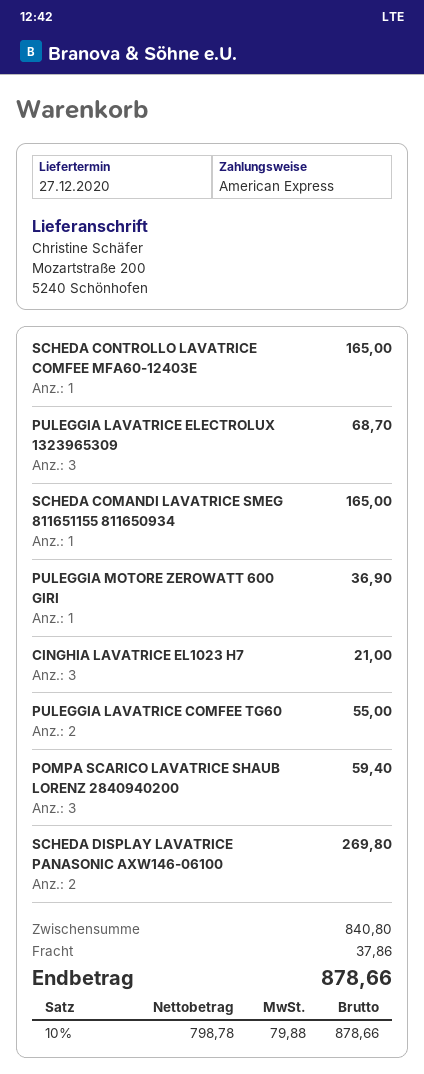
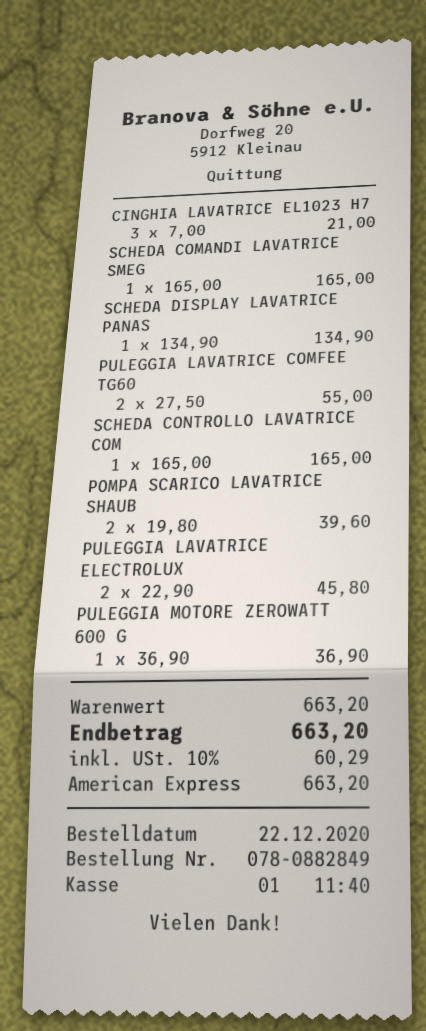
PULEGGIA LAVATRICE ELECTROLUX 1323965309: 3 for 68.70 -> 2 for 45.80
POMPA SCARICO LAVATRICE SHAUB LORENZ 2840940200: 3 for 59.40 -> 2 for 39.60
SCHEDA DISPLAY LAVATRICE PANASONIC AXW146-06100: 2 for 269.80 -> 1 for 134.90
subtotal: 840.80 -> 663.20
shipping: 37.86 -> none
tax: 10% = 79.88 -> 10% = 60.29
total: 878.66 -> 663.20

